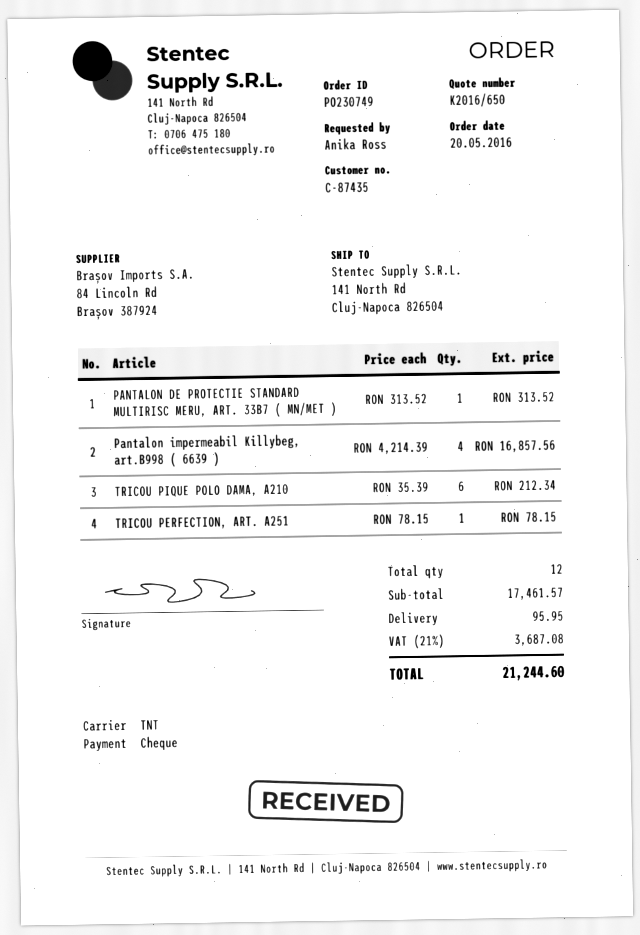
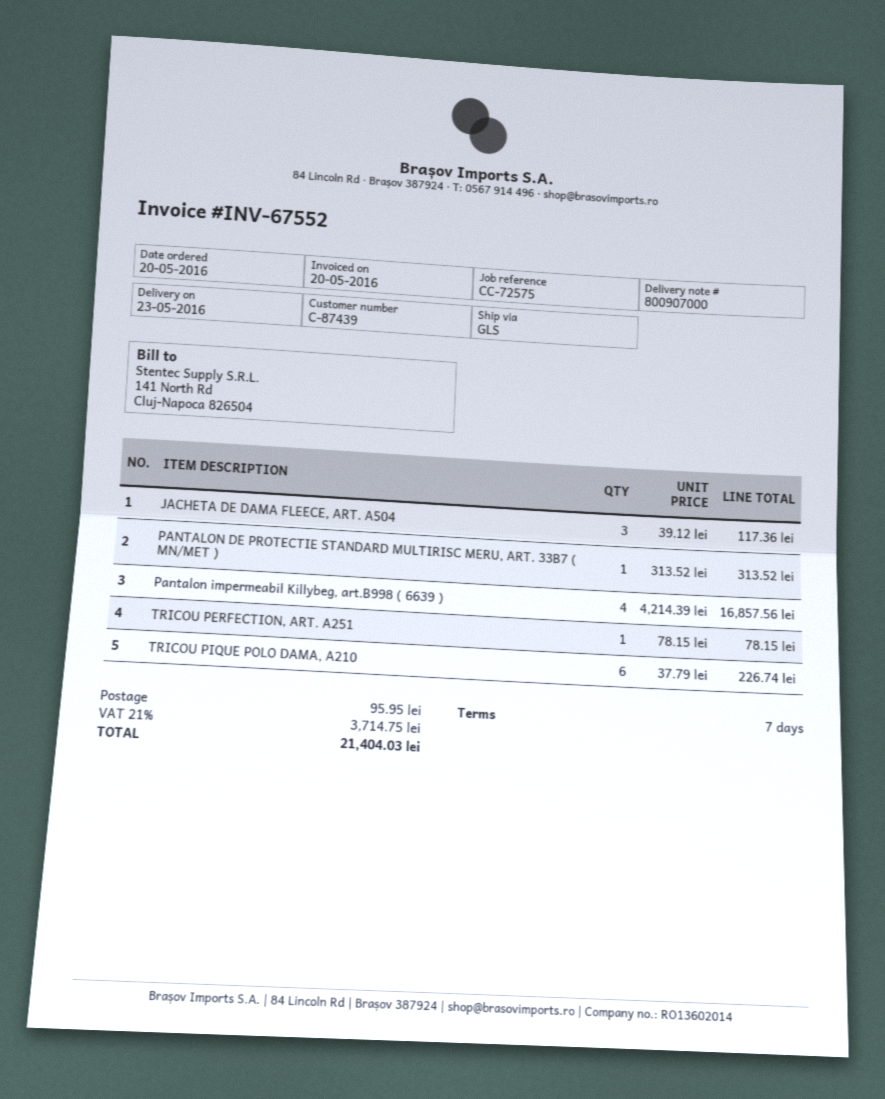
customer number: C-87435 -> C-87439
shipping method: TNT -> GLS
TRICOU PIQUE POLO DAMA, A210: 6 x 35.39 = 212.34 -> 6 x 37.79 = 226.74
JACHETA DE DAMA FLEECE, ART. A504: none -> 3 x 39.12 = 117.36
tax: 21% = 3687.08 -> 21% = 3714.75
total: 21244.60 -> 21404.03

